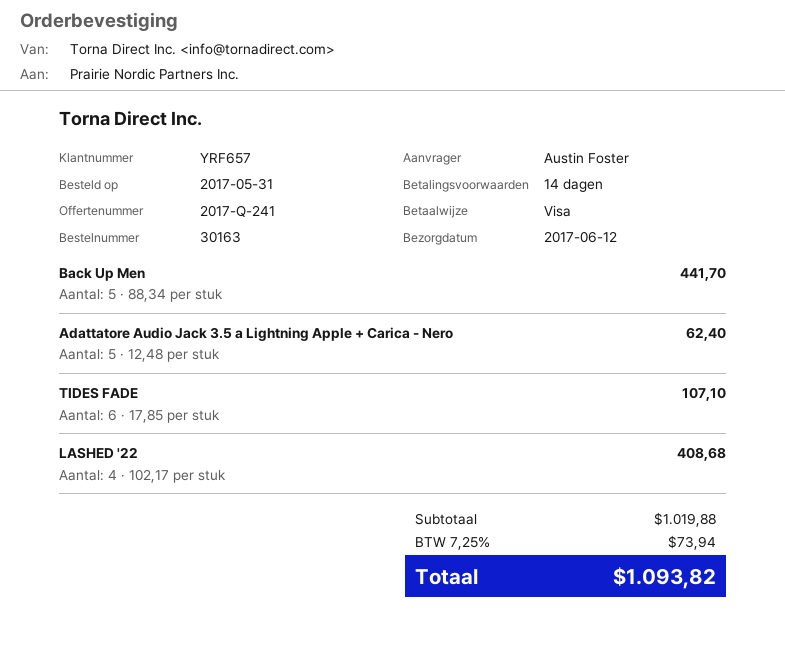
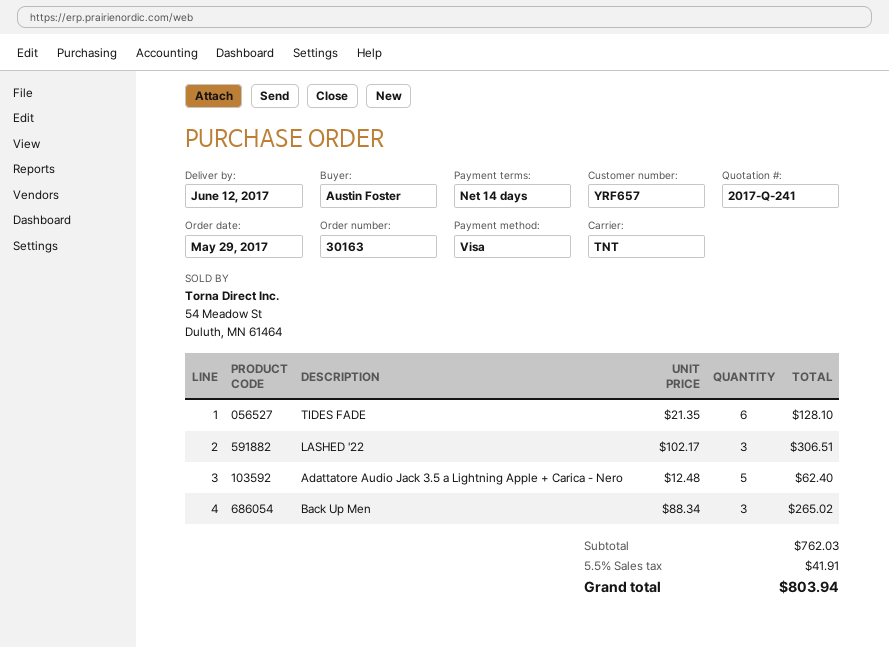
order date: 2017-05-31 -> 2017-05-29
Back Up Men: 5 x 88.34 = 441.70 -> 3 x 88.34 = 265.02
TIDES FADE: 6 x 17.85 = 107.10 -> 6 x 21.35 = 128.10
LASHED '22: 4 x 102.17 = 408.68 -> 3 x 102.17 = 306.51
subtotal: 1019.88 -> 762.03
tax: 7.25% = 73.94 -> 5.5% = 41.91
total: 1093.82 -> 803.94

